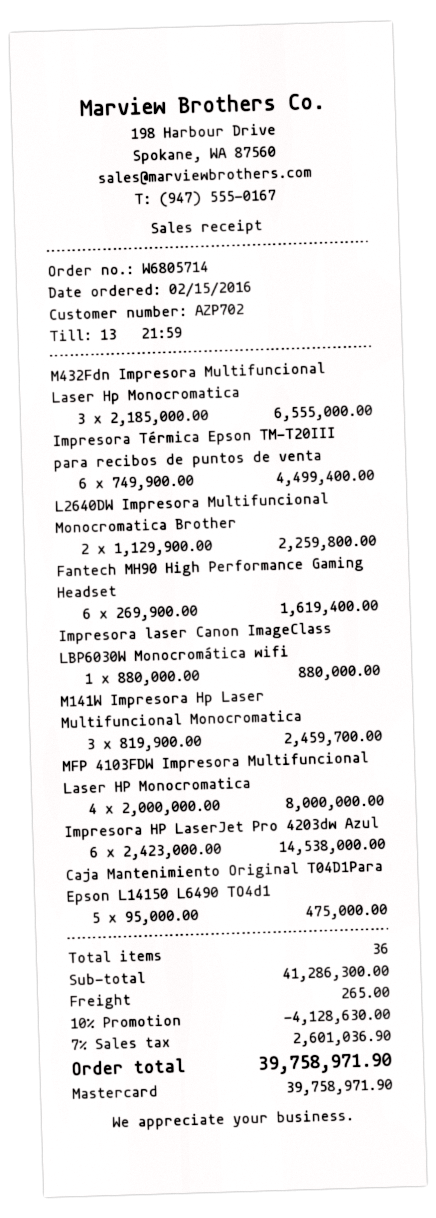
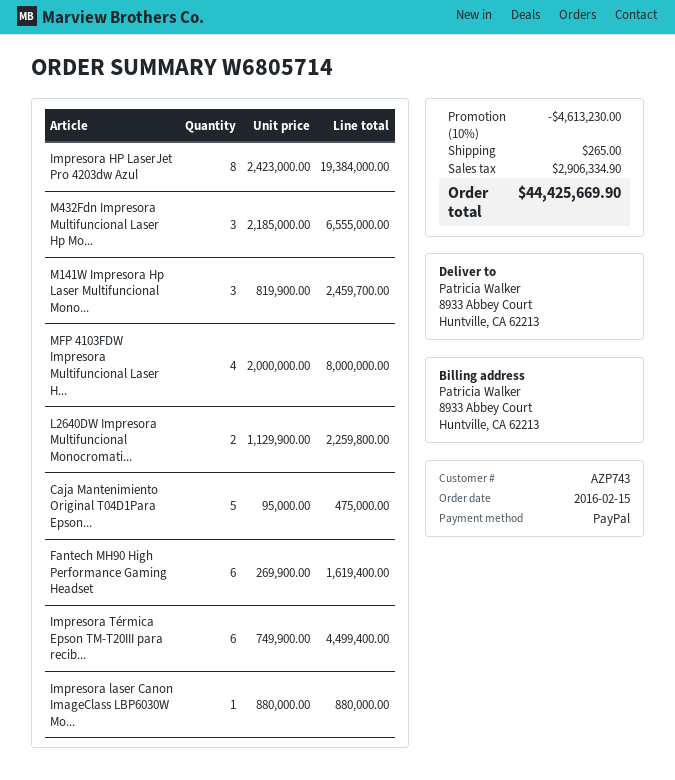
customer number: AZP702 -> AZP743
payment method: Mastercard -> PayPal
Impresora HP LaserJet Pro 4203dw Azul: 6 x 2423000.00 = 14538000.00 -> 8 x 2423000.00 = 19384000.00
discount: 10% = 4128630.00 -> 10% = 4613230.00
tax: 2601036.90 -> 2906334.90
total: 39758971.90 -> 44425669.90

